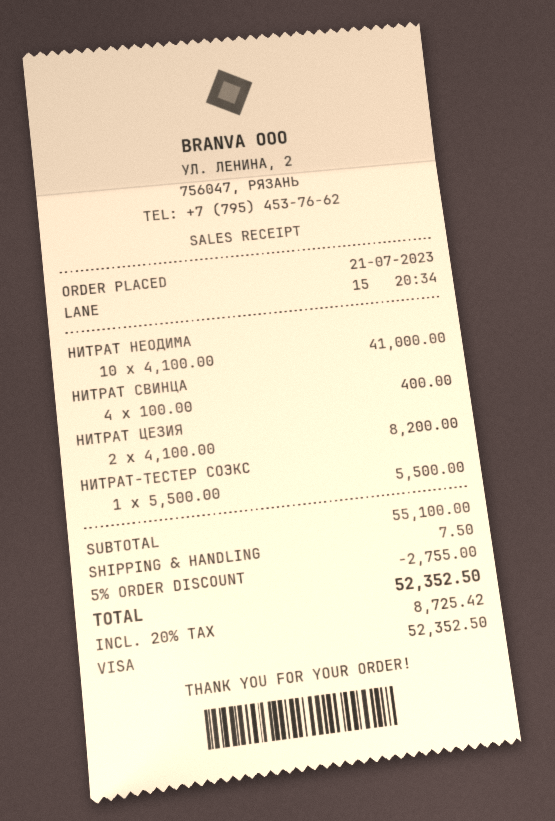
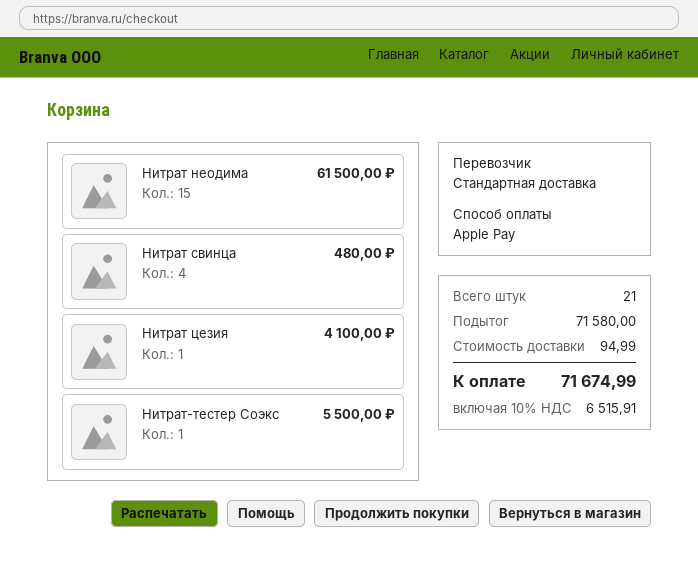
payment method: Visa -> Apple Pay
НИТРАТ НЕОДИМА: 10 for 41000.00 -> 15 for 61500.00
НИТРАТ СВИНЦА: 4 for 400.00 -> 4 for 480.00
НИТРАТ ЦЕЗИЯ: 2 for 8200.00 -> 1 for 4100.00
subtotal: 55100.00 -> 71580.00
discount: 5% = 2755.00 -> none
shipping: 7.50 -> 94.99
tax: 20% = 8725.42 -> 10% = 6515.91
total: 52352.50 -> 71674.99

